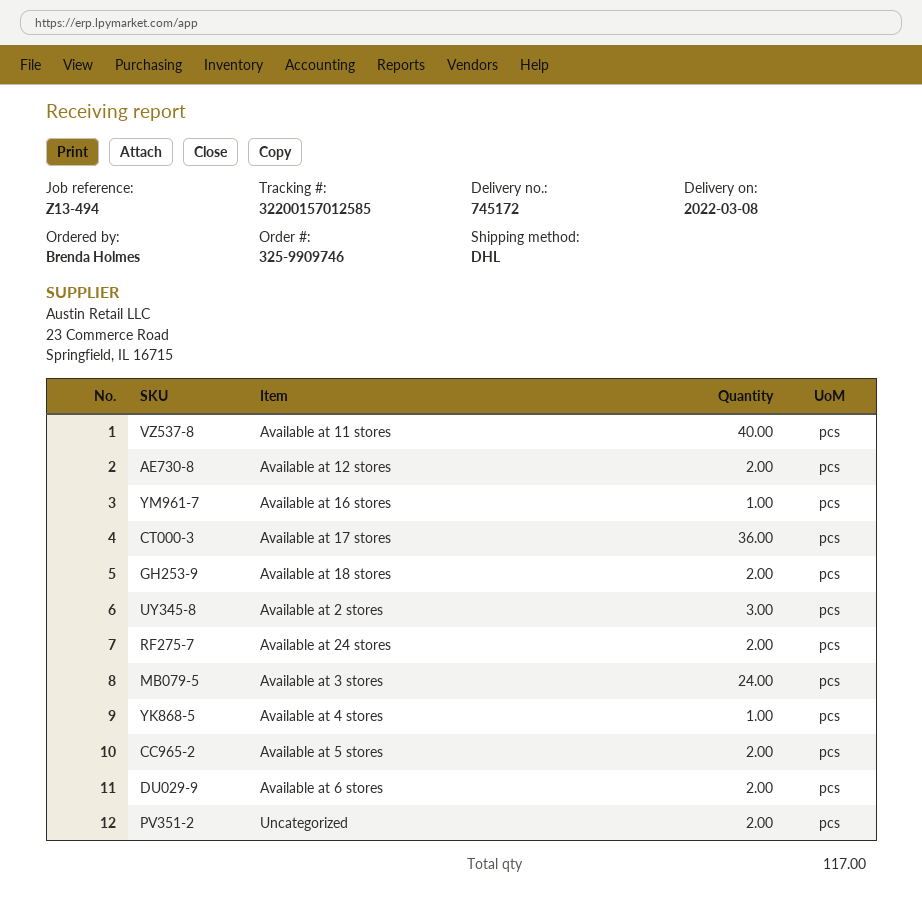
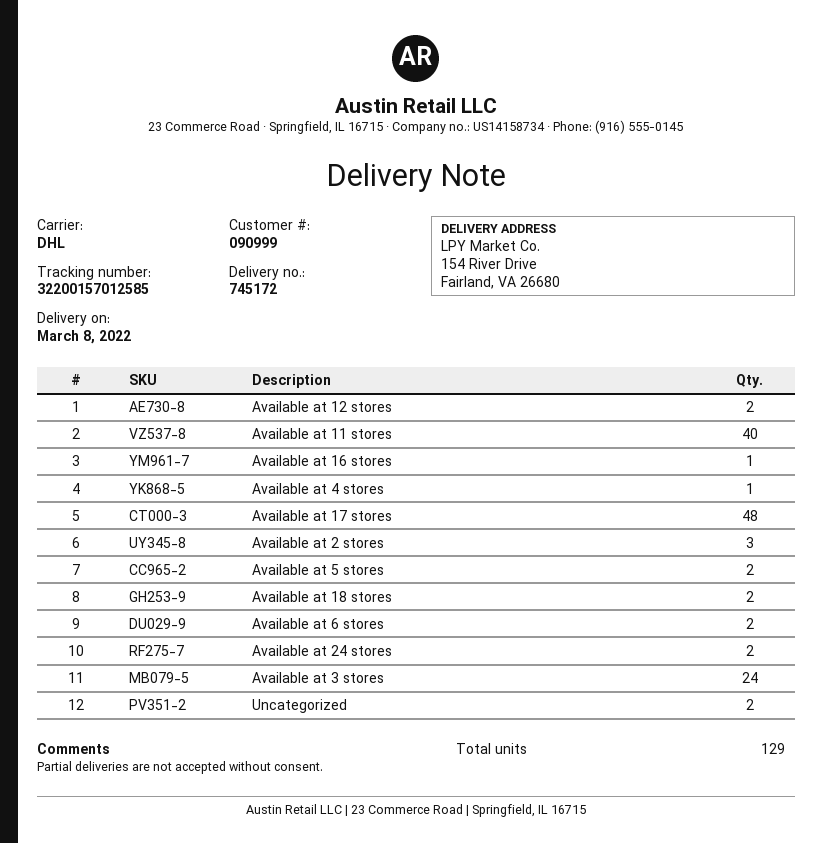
Available at 17 stores: 36 -> 48
total quantity: 117 -> 129

